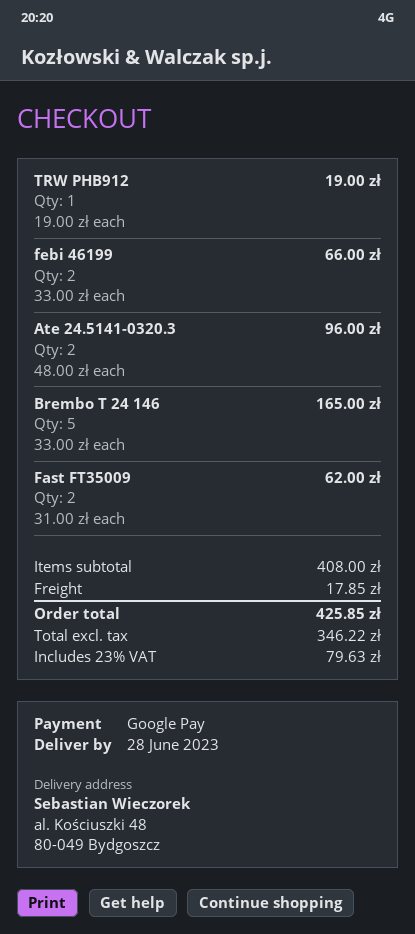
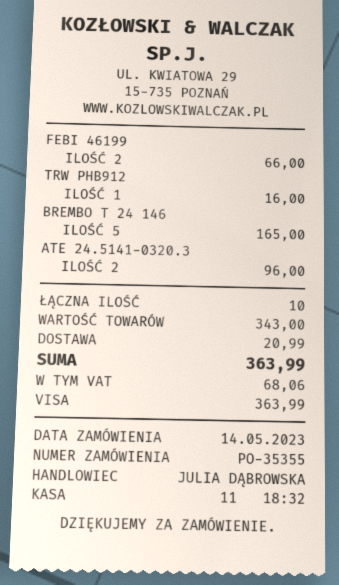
payment method: Google Pay -> Visa
TRW PHB912: 1 for 19.00 -> 1 for 16.00
Fast FT35009: 2 for 62.00 -> none
subtotal: 408.00 -> 343.00
shipping: 17.85 -> 20.99
tax: 79.63 -> 68.06
total: 425.85 -> 363.99

